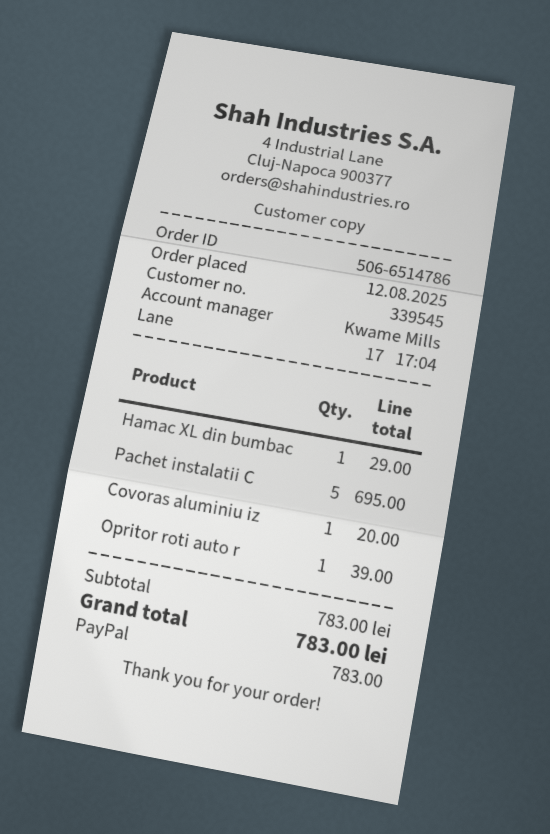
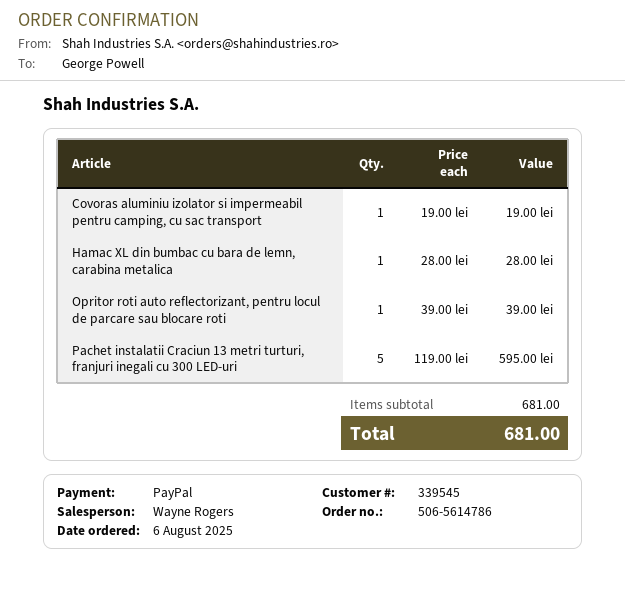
order number: 506-6514786 -> 506-5614786
order date: 2025-08-12 -> 2025-08-06
sales rep: Kwame Mills -> Wayne Rogers
Hamac XL din bumbac: 1 for 29.00 -> 1 for 28.00
Pachet instalatii C: 5 for 695.00 -> 5 for 595.00
Covoras aluminiu iz: 1 for 20.00 -> 1 for 19.00
subtotal: 783.00 -> 681.00
total: 783.00 -> 681.00

